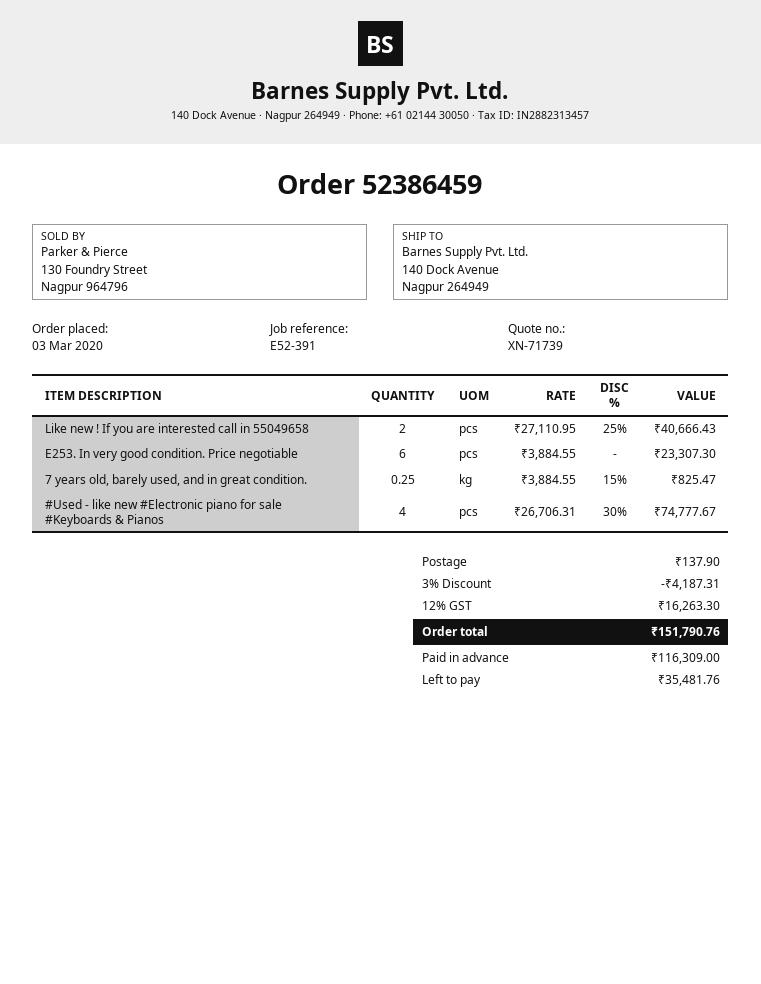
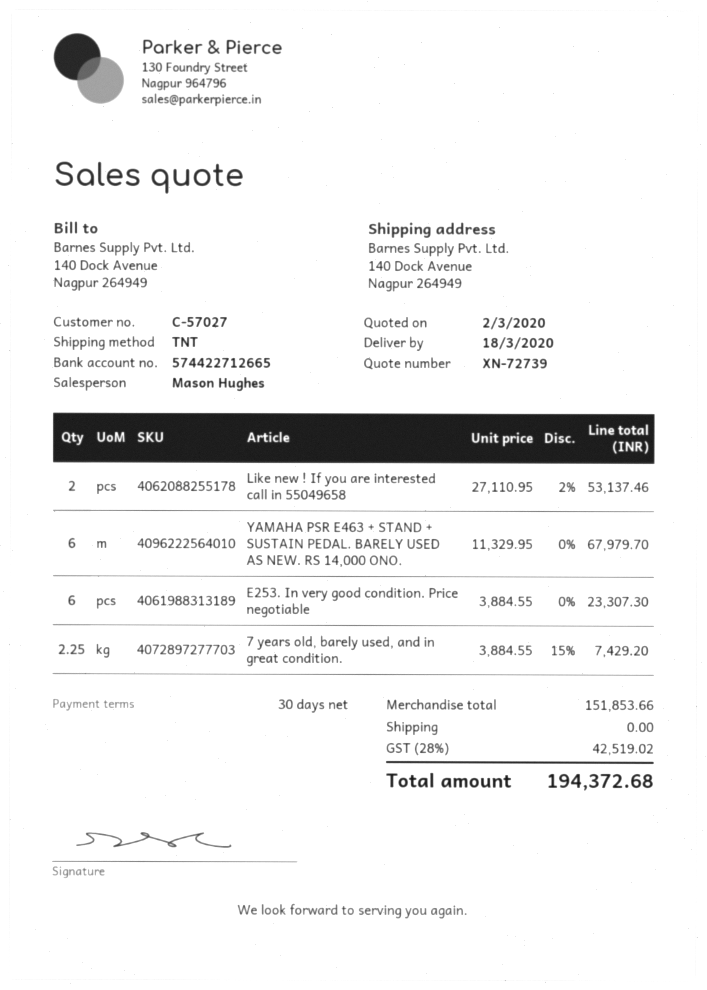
quote number: XN-71739 -> XN-72739
Like new ! If you are interested call in 55049658: 2 x 27110.95 - 25% = 40666.43 -> 2 x 27110.95 - 2% = 53137.46
7 years old, barely used, and in great condition.: 0.25 x 3884.55 - 15% = 825.47 -> 2.25 x 3884.55 - 15% = 7429.20
#Used - like new #Electronic piano for sale #Keyboards & Pianos: 4 x 26706.31 - 30% = 74777.67 -> none
YAMAHA PSR E463 + STAND + SUSTAIN PEDAL. BARELY USED AS NEW. RS 14,000 ONO.: none -> 6 x 11329.95 = 67979.70
discount: 3% = 4187.31 -> none
shipping: 137.90 -> 0.00
tax: 12% = 16263.30 -> 28% = 42519.02
total: 151790.76 -> 194372.68

